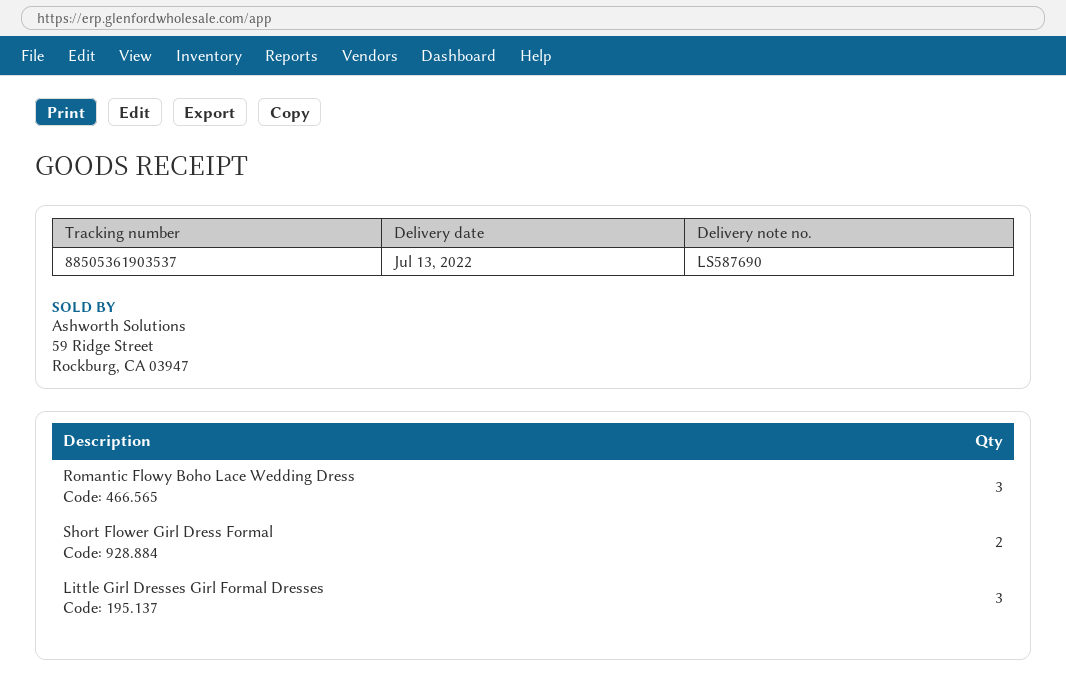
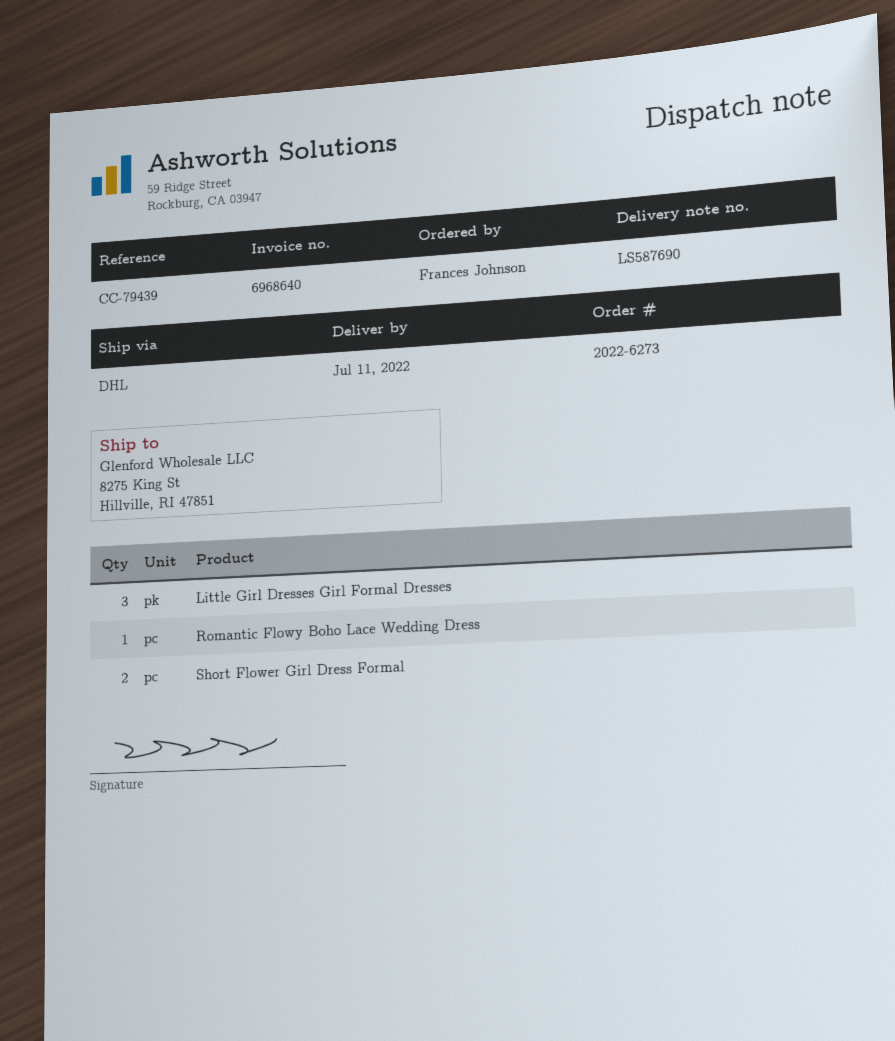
delivery date: 2022-07-13 -> 2022-07-11
Romantic Flowy Boho Lace Wedding Dress: 3 -> 1

